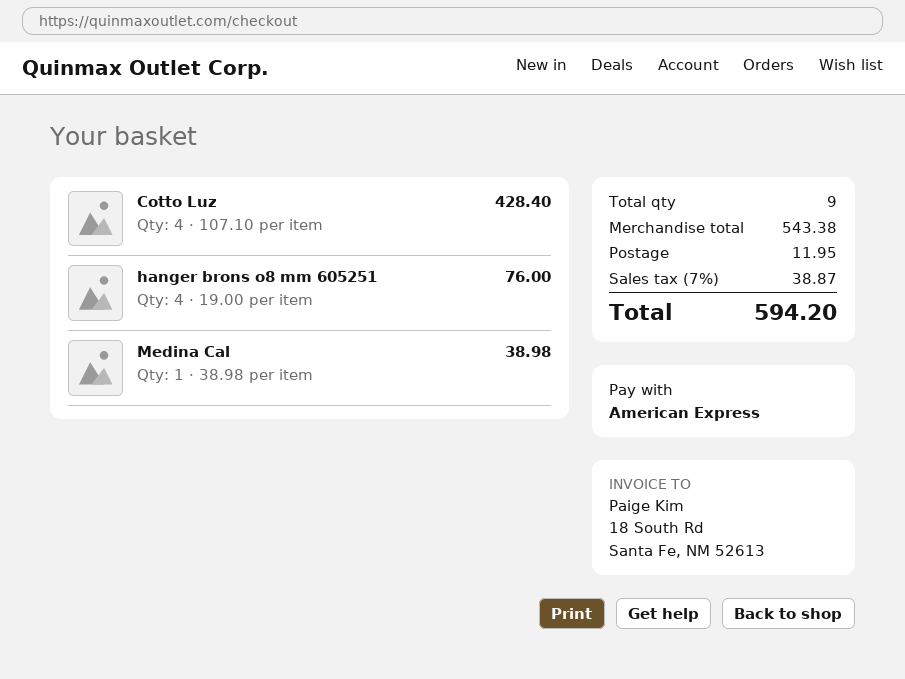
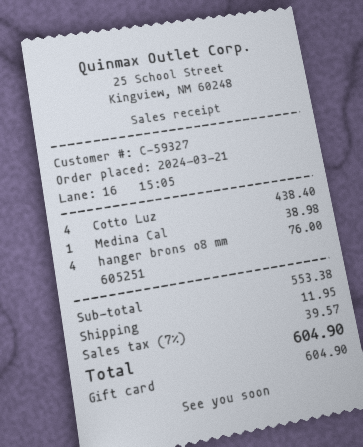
payment method: American Express -> gift card
Cotto Luz: 4 for 428.40 -> 4 for 438.40
subtotal: 543.38 -> 553.38
tax: 7% = 38.87 -> 7% = 39.57
total: 594.20 -> 604.90

